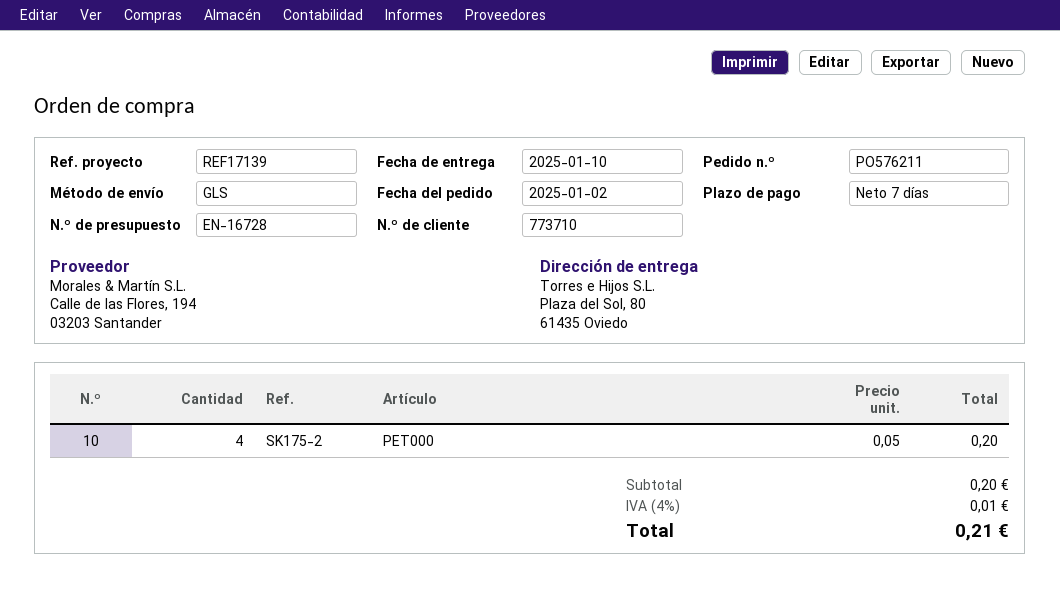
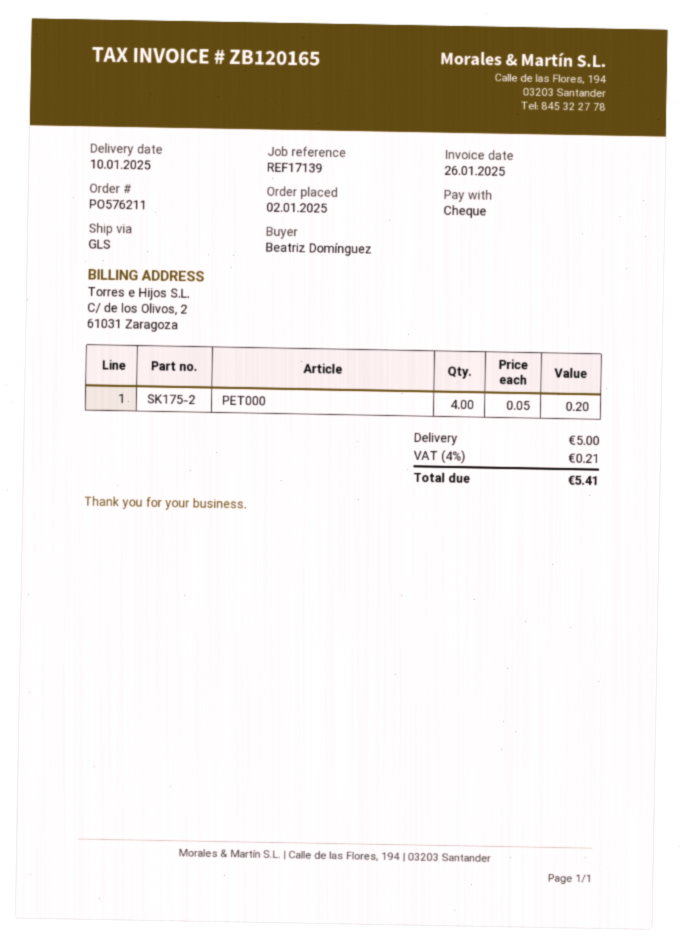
shipping: none -> 5.00
tax: 4% = 0.01 -> 4% = 0.21
total: 0.21 -> 5.41

